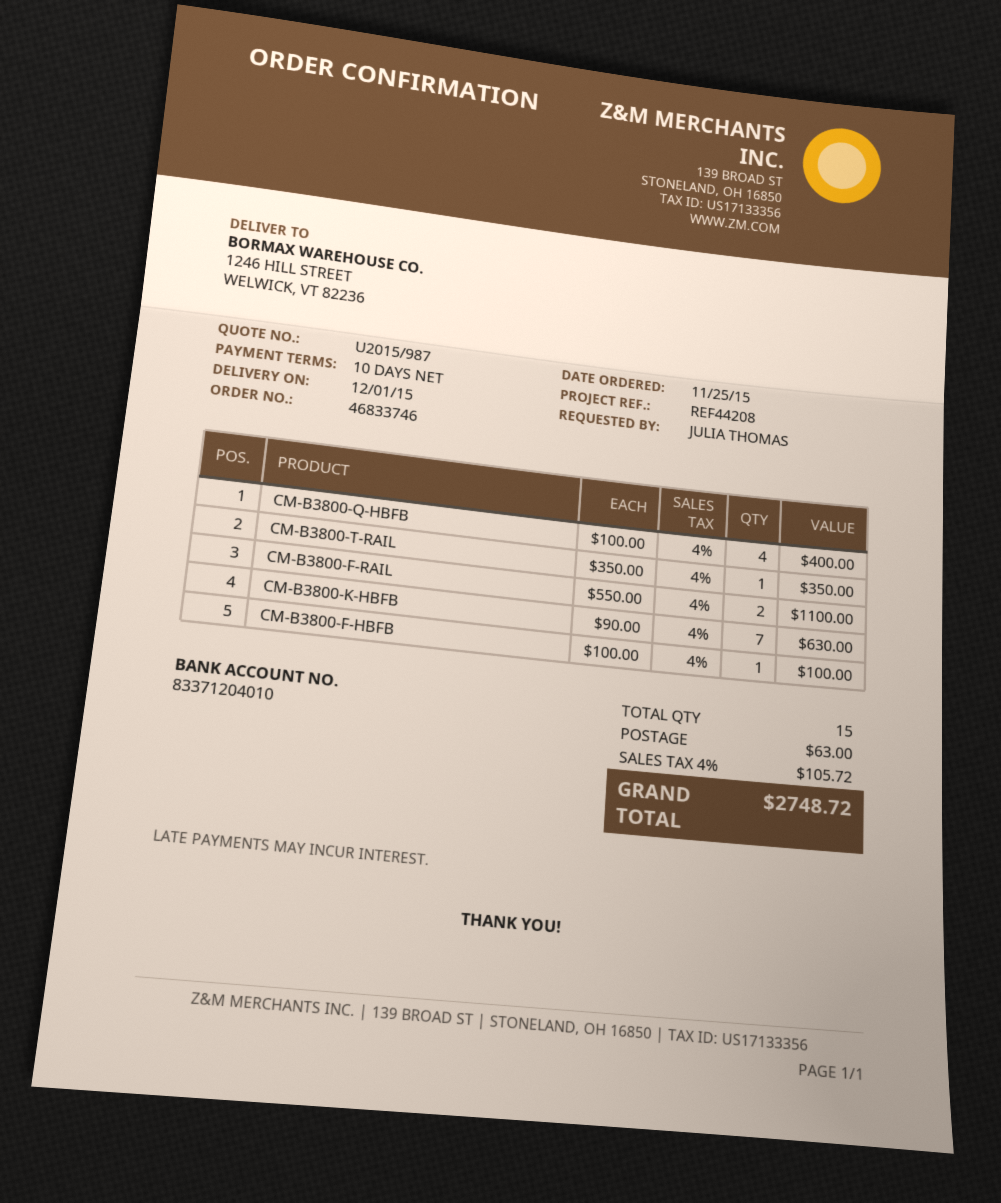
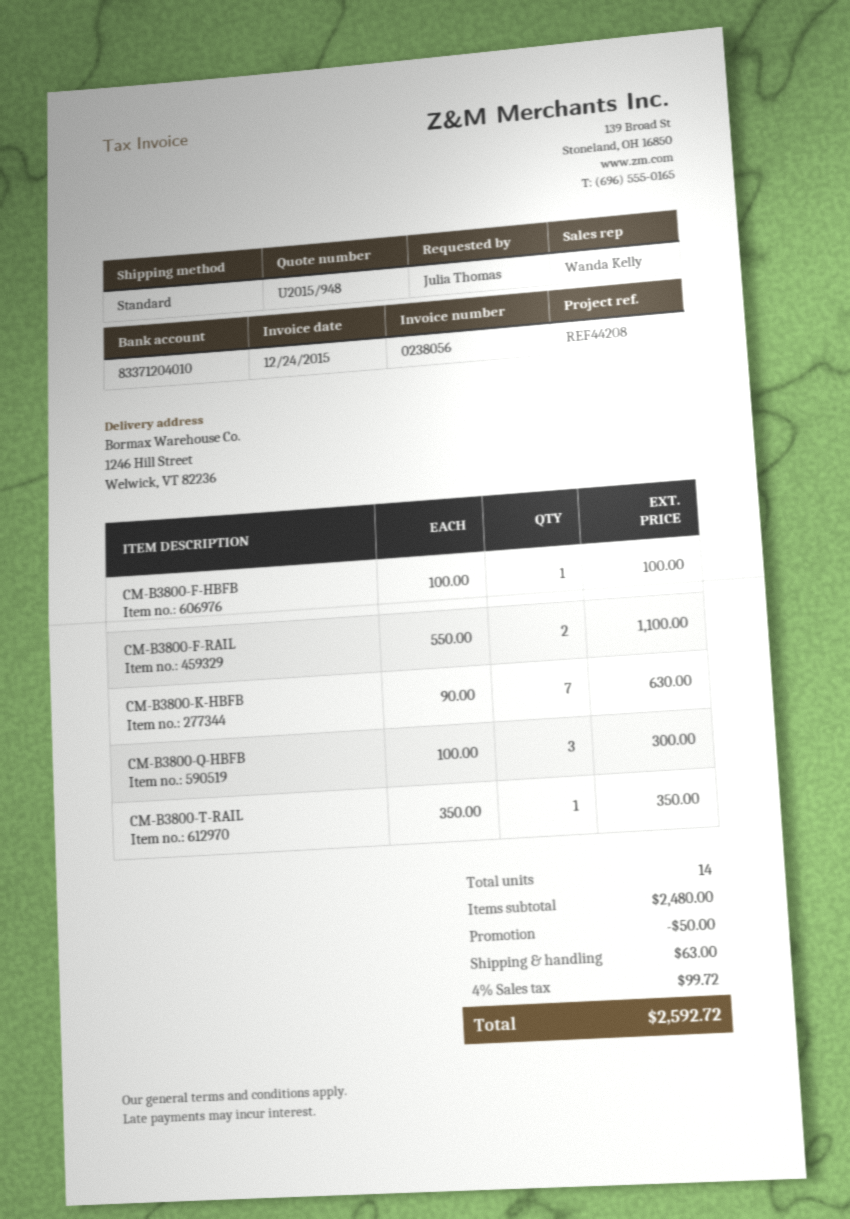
quote number: U2015/987 -> U2015/948
CM-B3800-Q-HBFB: 4 x 100.00 = 400.00 -> 3 x 100.00 = 300.00
total quantity: 15 -> 14
discount: none -> 50.00
tax: 4% = 105.72 -> 4% = 99.72
total: 2748.72 -> 2592.72

